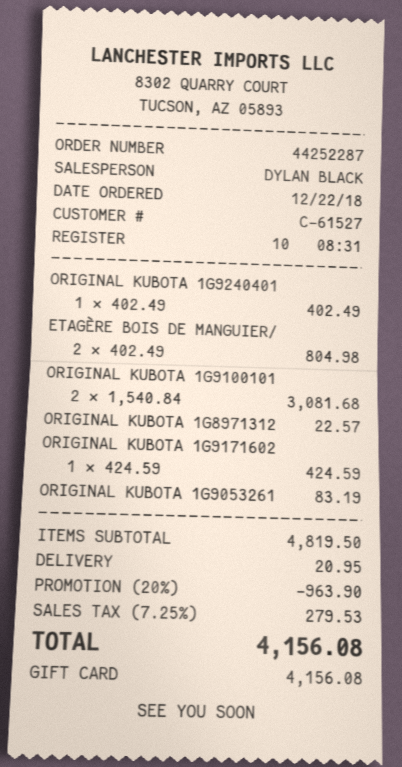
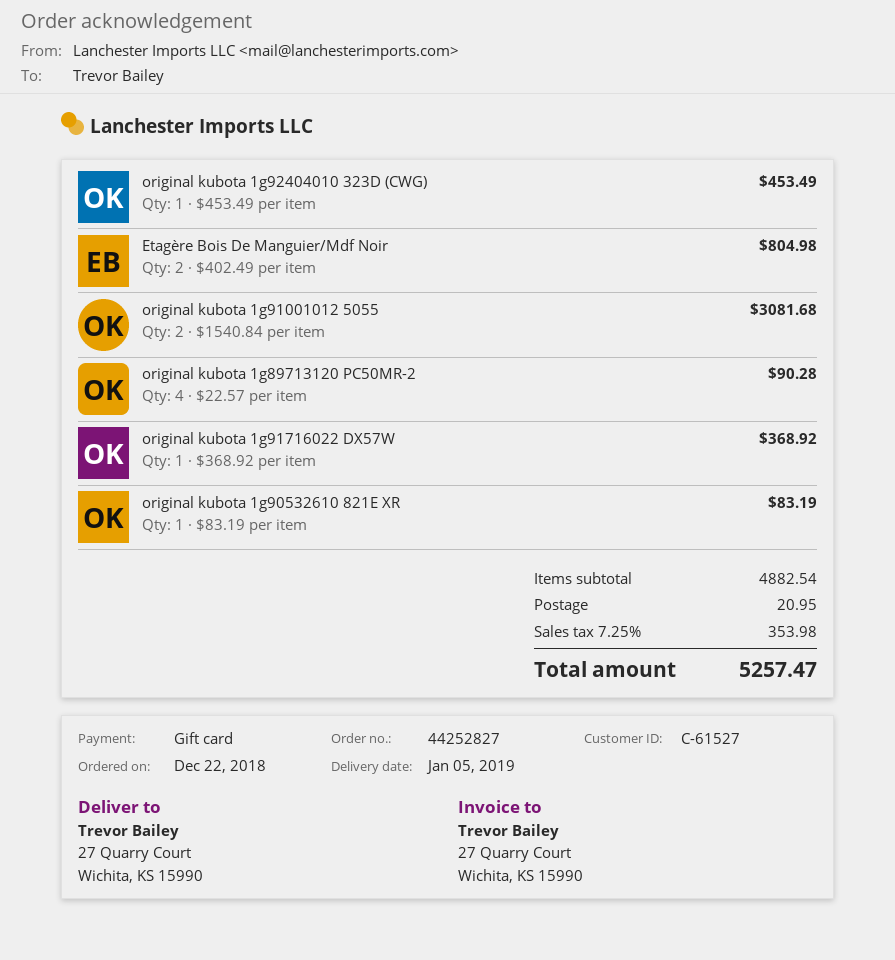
order number: 44252287 -> 44252827
ORIGINAL KUBOTA 1G9240401: 1 x 402.49 = 402.49 -> 1 x 453.49 = 453.49
ORIGINAL KUBOTA 1G8971312: 1 x 22.57 = 22.57 -> 4 x 22.57 = 90.28
ORIGINAL KUBOTA 1G9171602: 1 x 424.59 = 424.59 -> 1 x 368.92 = 368.92
subtotal: 4819.50 -> 4882.54
discount: 20% = 963.90 -> none
tax: 7.25% = 279.53 -> 7.25% = 353.98
total: 4156.08 -> 5257.47

